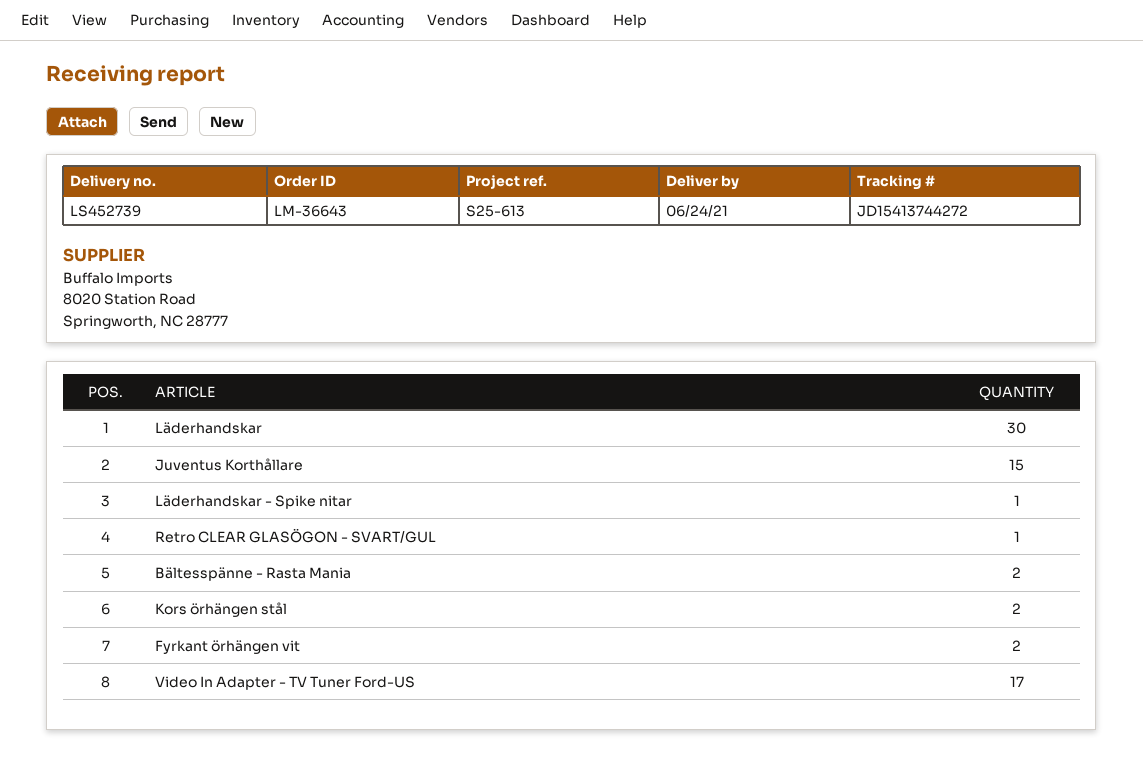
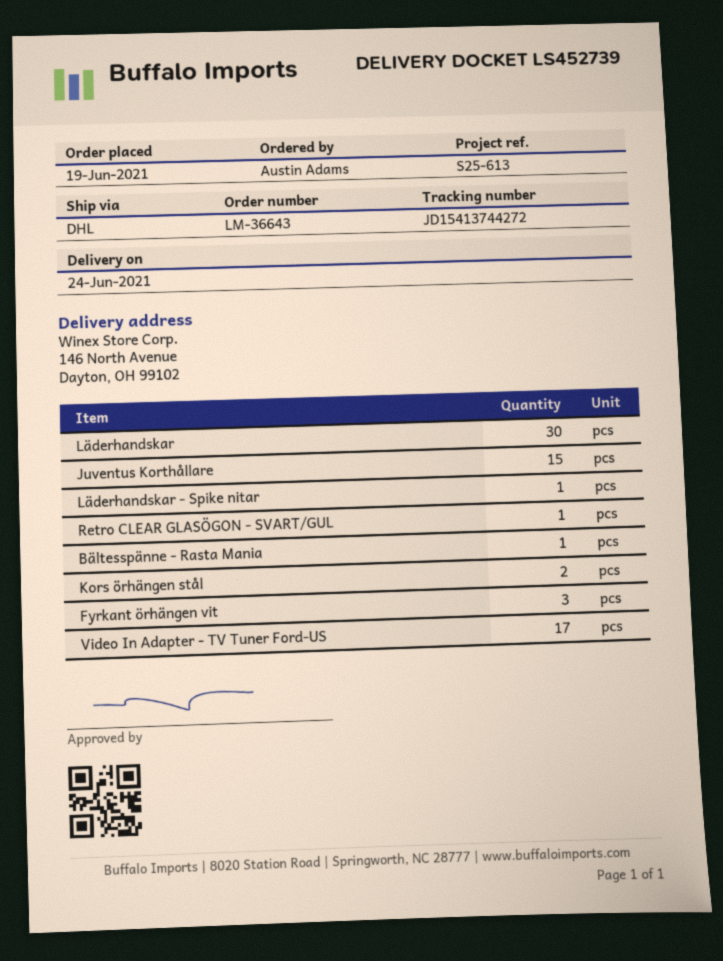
Bältesspänne - Rasta Mania: 2 -> 1
Fyrkant örhängen vit: 2 -> 3

